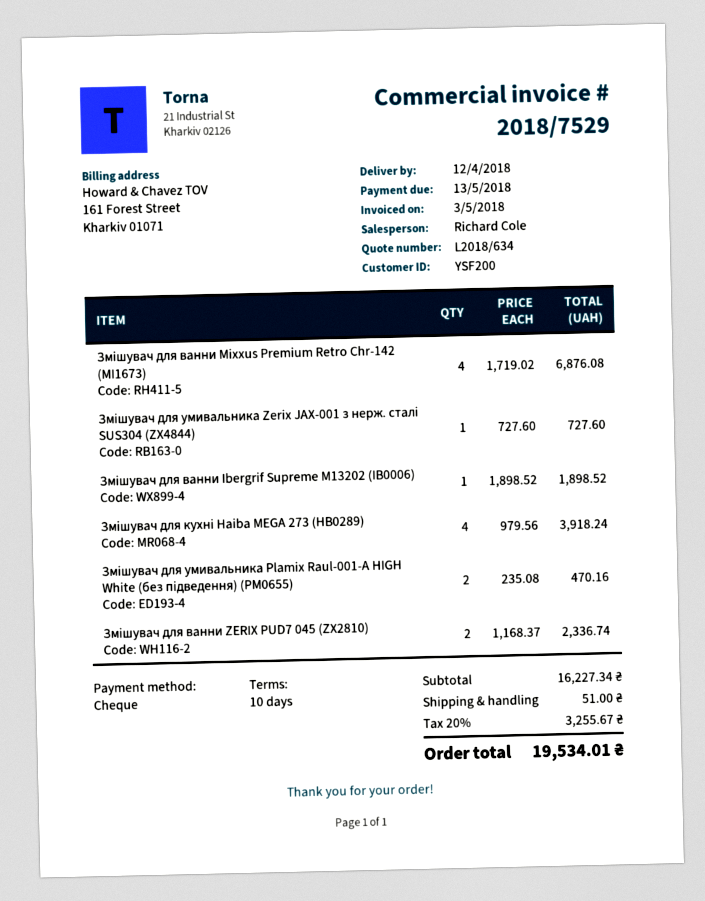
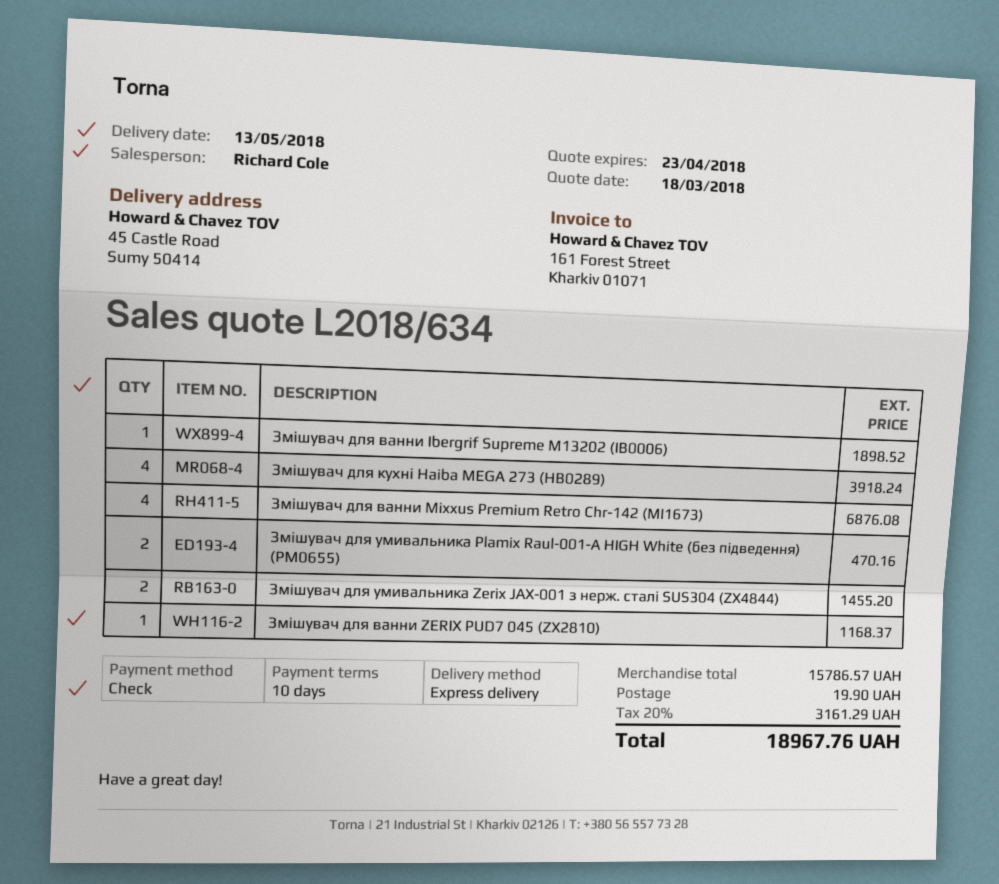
delivery date: 2018-04-12 -> 2018-05-13
Змішувач для умивальника Zerix JAX-001 з нерж. сталі SUS304 (ZX4844): 1 for 727.60 -> 2 for 1455.20
Змішувач для ванни ZERIX PUD7 045 (ZX2810): 2 for 2336.74 -> 1 for 1168.37
subtotal: 16227.34 -> 15786.57
shipping: 51.00 -> 19.90
tax: 20% = 3255.67 -> 20% = 3161.29
total: 19534.01 -> 18967.76

